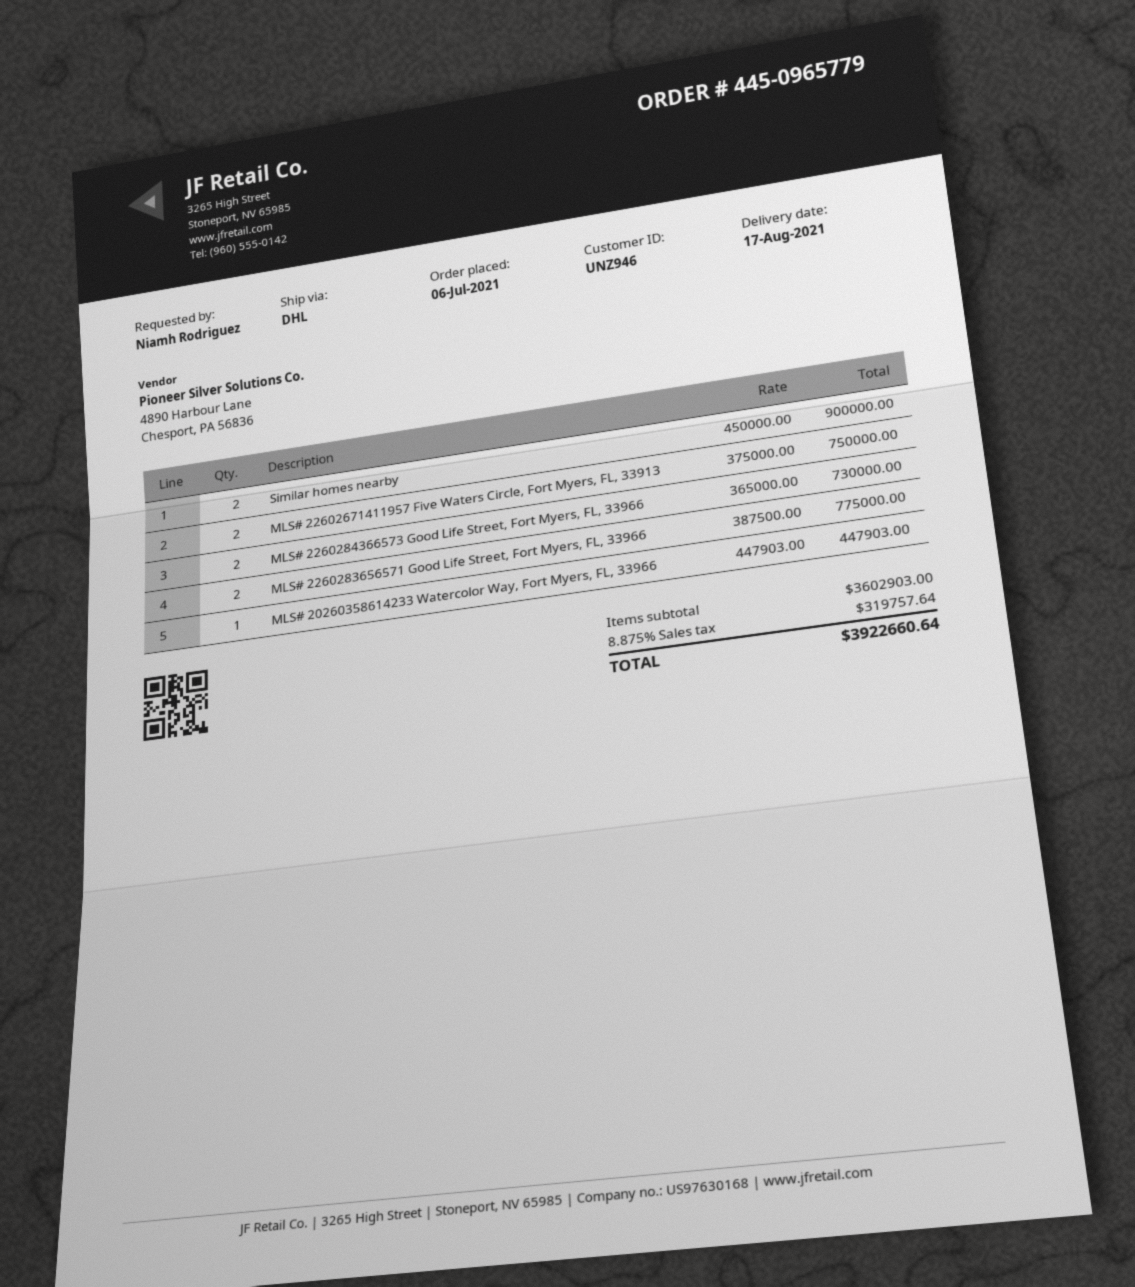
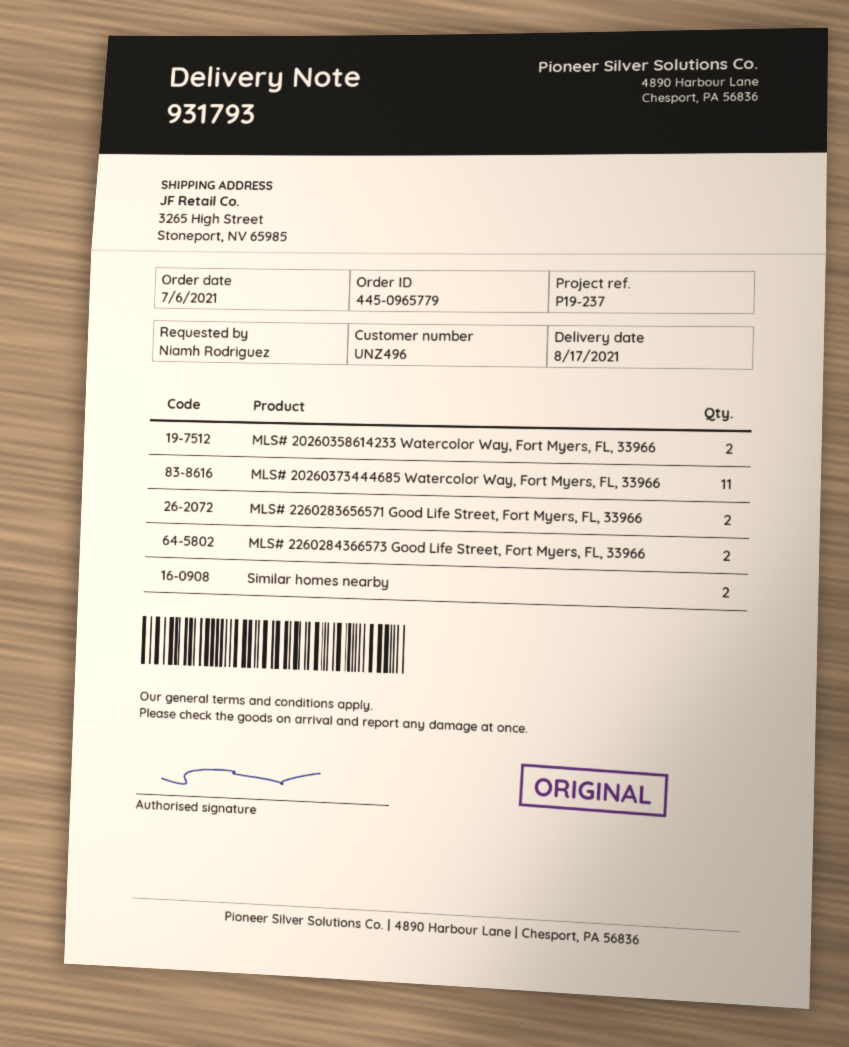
customer number: UNZ946 -> UNZ496
MLS# 22602671411957 Five Waters Circle, Fort Myers, FL, 33913: 2 -> none
MLS# 20260358614233 Watercolor Way, Fort Myers, FL, 33966: 1 -> 2
MLS# 20260373444685 Watercolor Way, Fort Myers, FL, 33966: none -> 11

